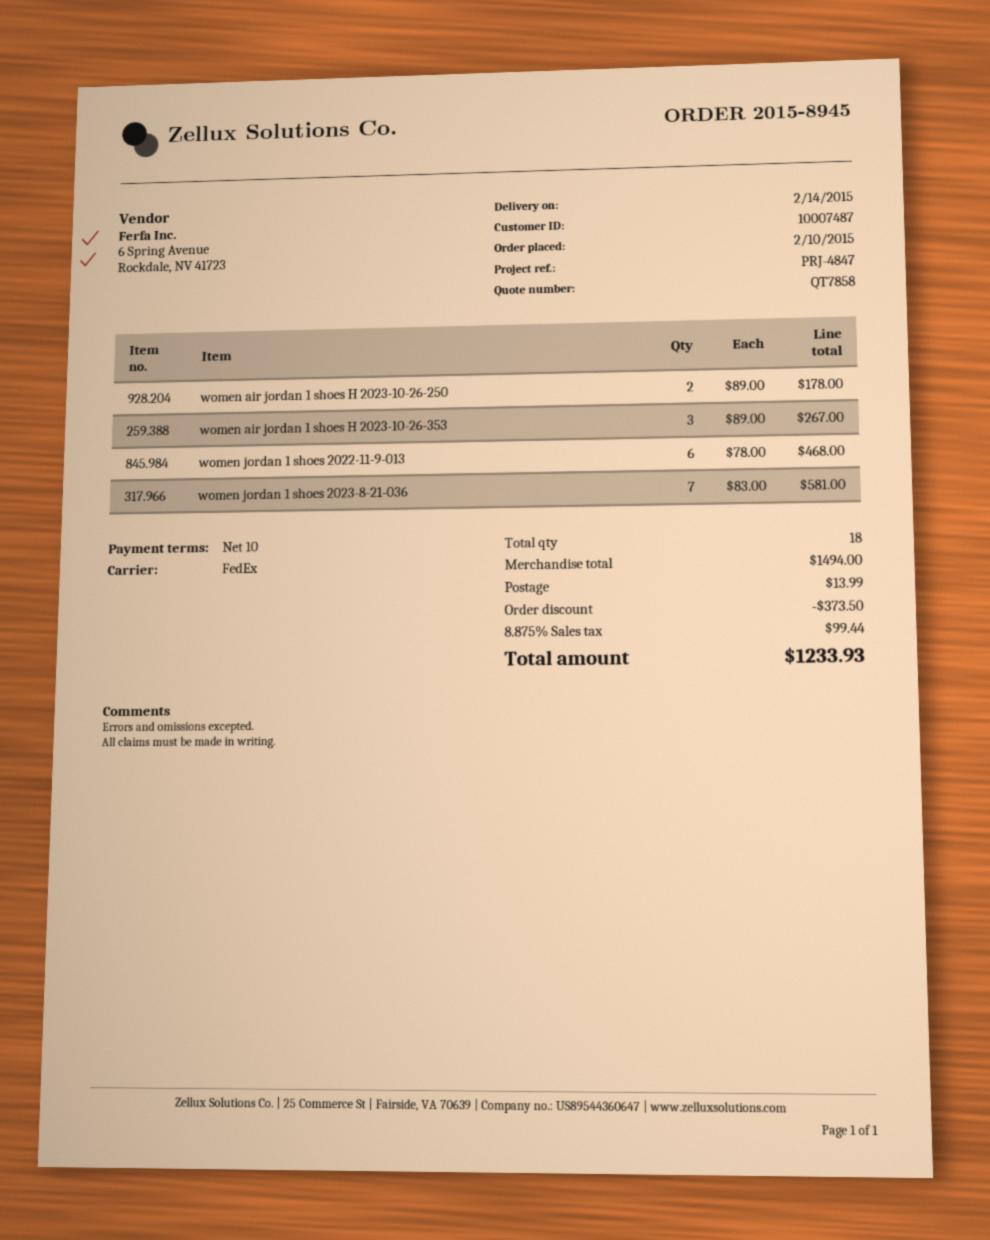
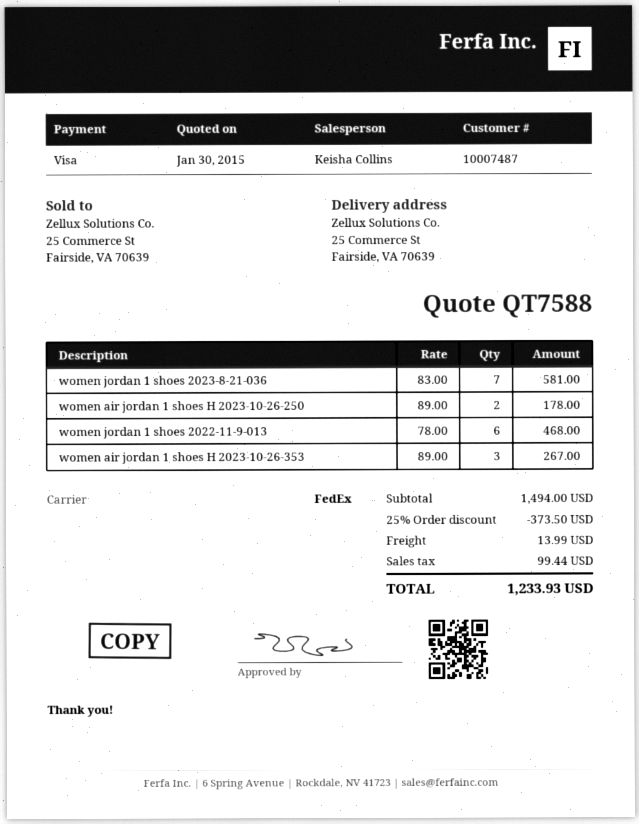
quote number: QT7858 -> QT7588

